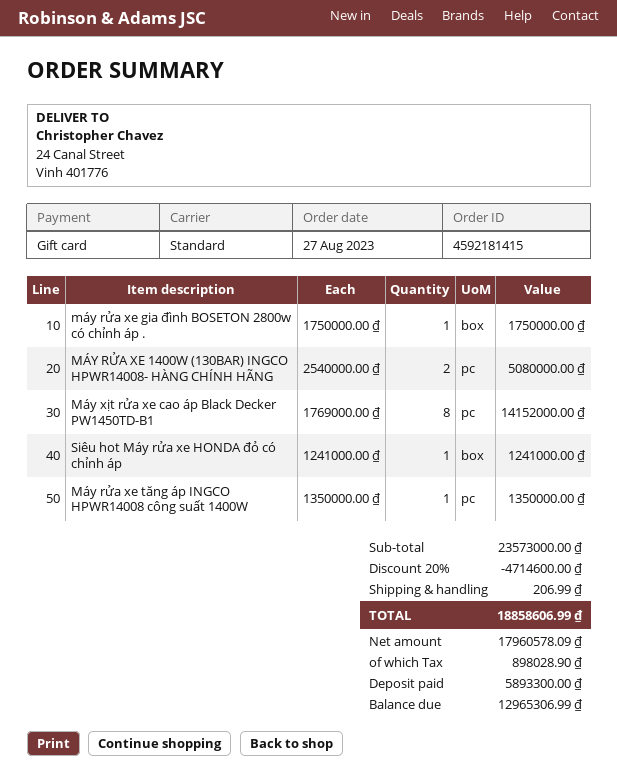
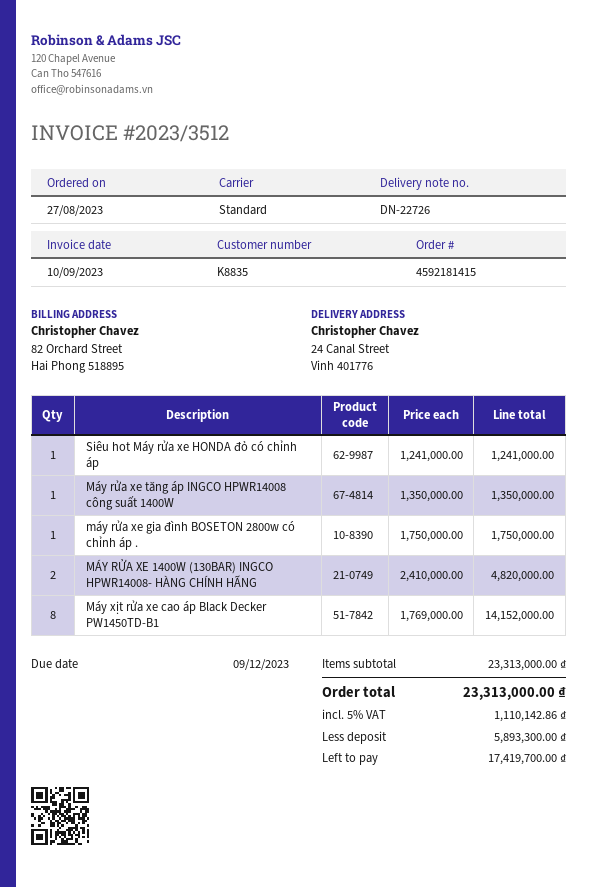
MÁY RỬA XE 1400W (130BAR) INGCO HPWR14008- HÀNG CHÍNH HÃNG: 2 x 2540000.00 = 5080000.00 -> 2 x 2410000.00 = 4820000.00
subtotal: 23573000.00 -> 23313000.00
discount: 20% = 4714600.00 -> none
shipping: 206.99 -> none
tax: 898028.90 -> 1110142.86
total: 18858606.99 -> 23313000.00
balance: 12965306.99 -> 17419700.00

